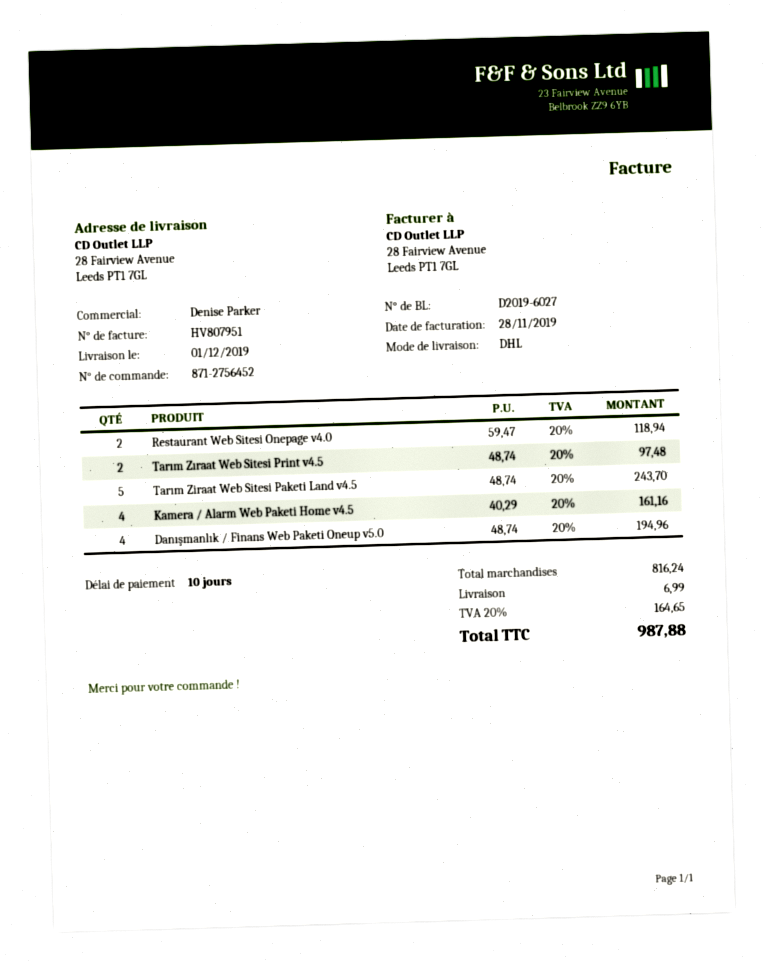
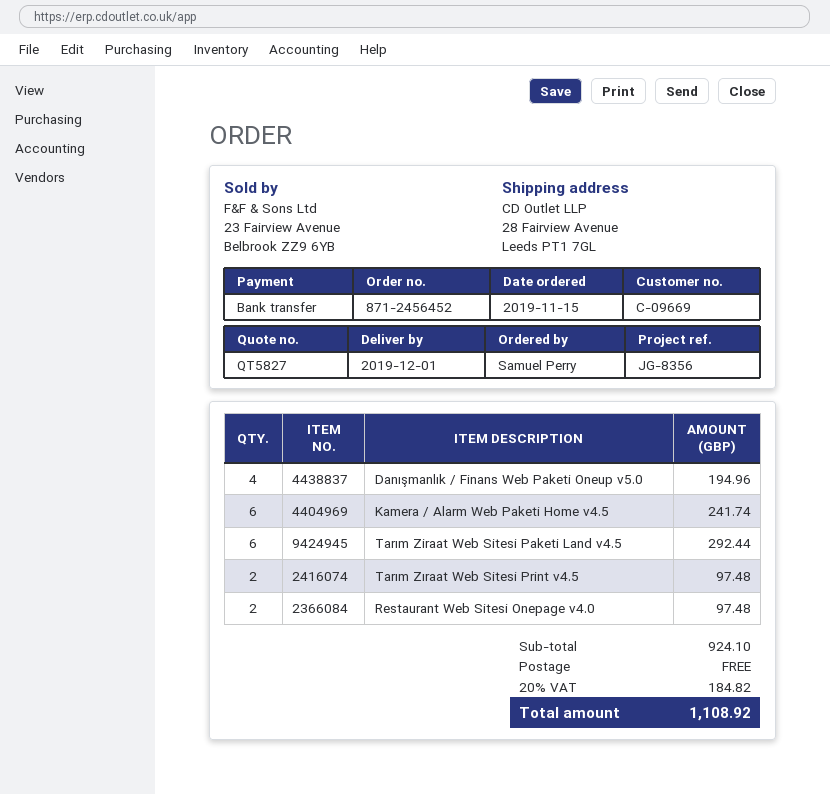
order number: 871-2756452 -> 871-2456452
Restaurant Web Sitesi Onepage v4.0: 2 for 118.94 -> 2 for 97.48
Tarım Ziraat Web Sitesi Paketi Land v4.5: 5 for 243.70 -> 6 for 292.44
Kamera / Alarm Web Paketi Home v4.5: 4 for 161.16 -> 6 for 241.74
subtotal: 816.24 -> 924.10
shipping: 6.99 -> 0.00
tax: 20% = 164.65 -> 20% = 184.82
total: 987.88 -> 1108.92

